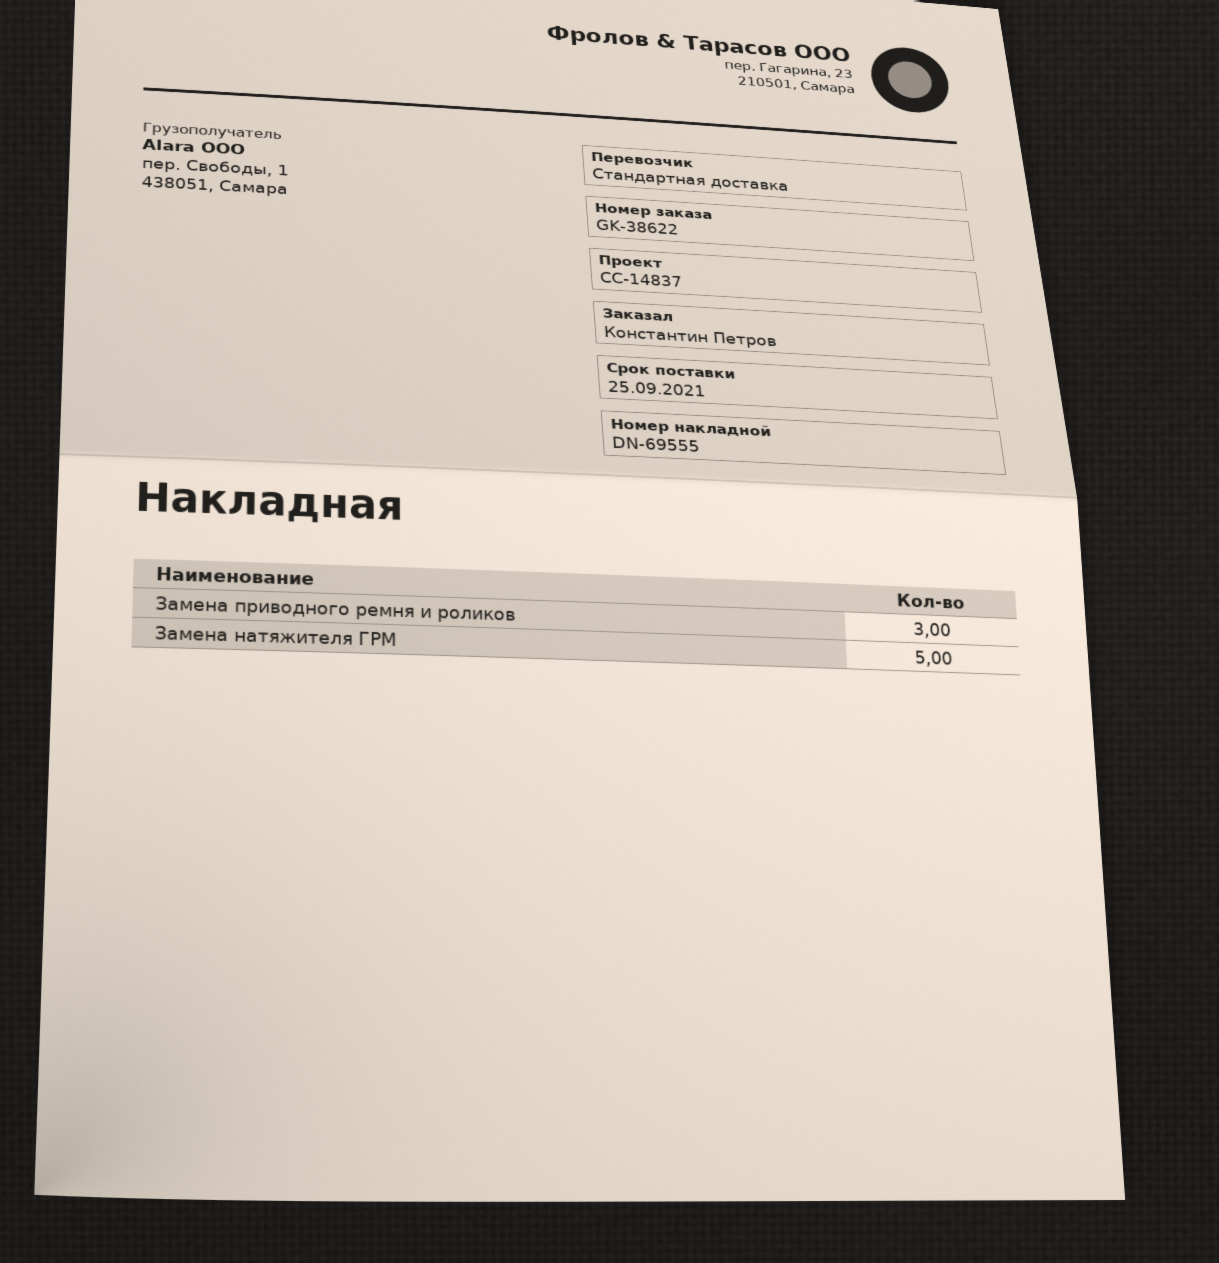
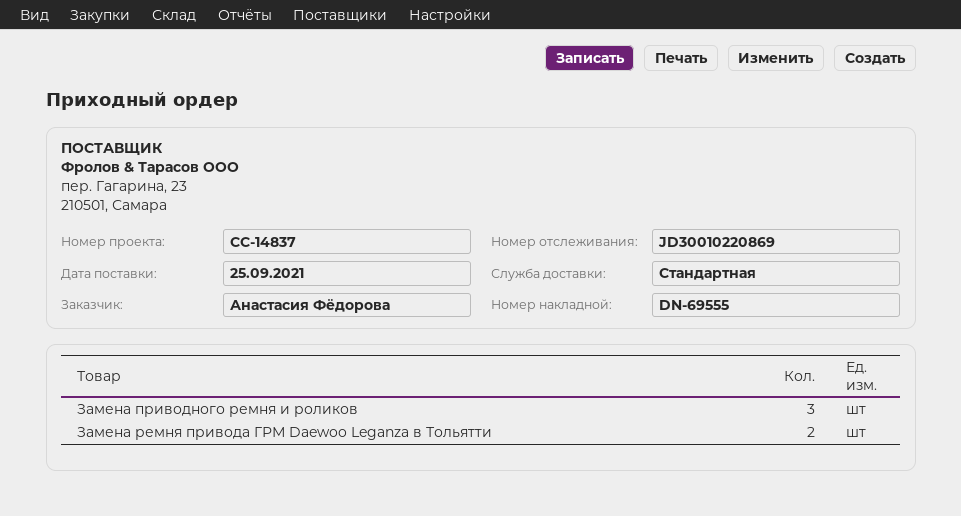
ordered by: Константин Петров -> Анастасия Фёдорова
Замена натяжителя ГРМ: 5 -> none
Замена ремня привода ГРМ Daewoo Leganza в Тольятти: none -> 2

